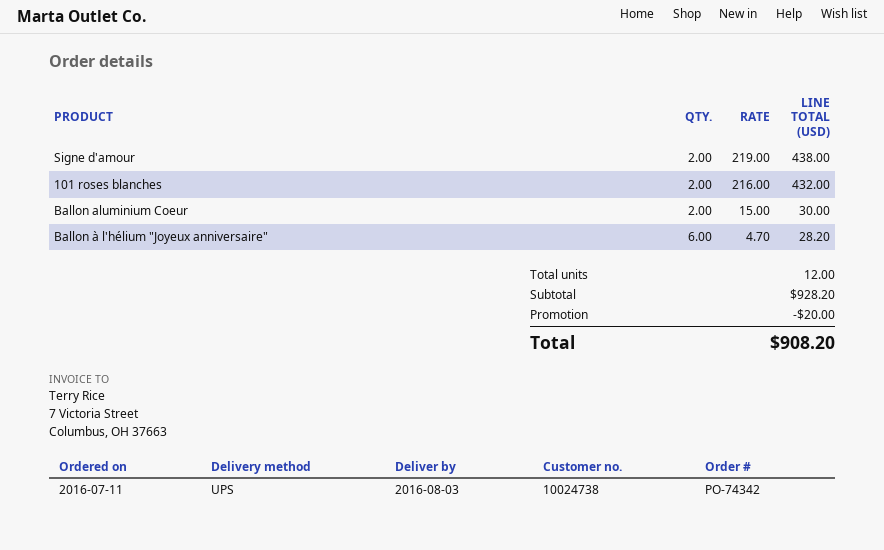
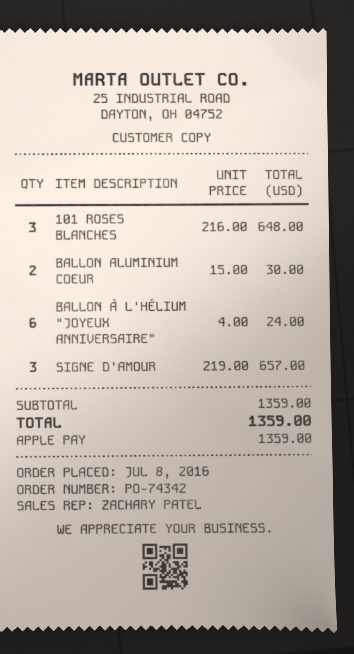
order date: 2016-07-11 -> 2016-07-08
Signe d'amour: 2 x 219.00 = 438.00 -> 3 x 219.00 = 657.00
101 roses blanches: 2 x 216.00 = 432.00 -> 3 x 216.00 = 648.00
Ballon à l'hélium "Joyeux anniversaire": 6 x 4.70 = 28.20 -> 6 x 4.00 = 24.00
subtotal: 928.20 -> 1359.00
discount: 20.00 -> none
total: 908.20 -> 1359.00

